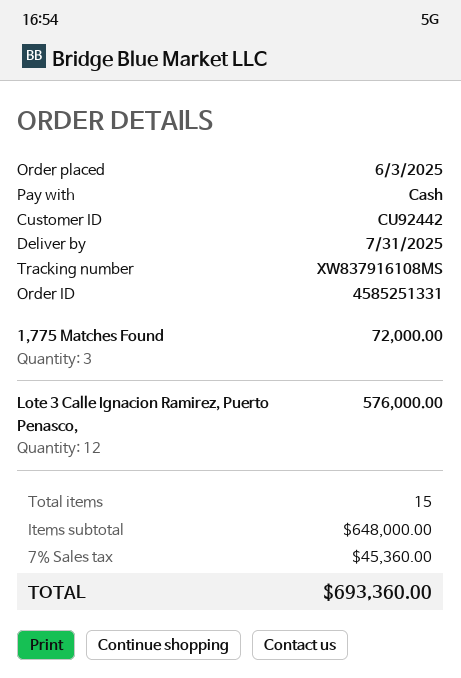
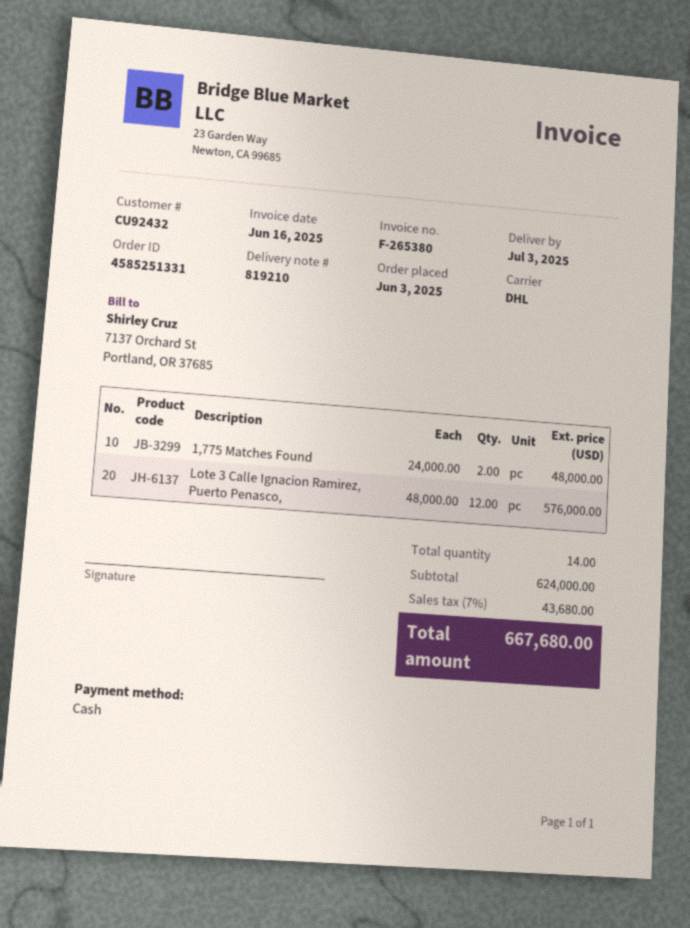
delivery date: 2025-07-31 -> 2025-07-03
customer number: CU92442 -> CU92432
1,775 Matches Found: 3 for 72000.00 -> 2 for 48000.00
total quantity: 15 -> 14
subtotal: 648000.00 -> 624000.00
tax: 7% = 45360.00 -> 7% = 43680.00
total: 693360.00 -> 667680.00

